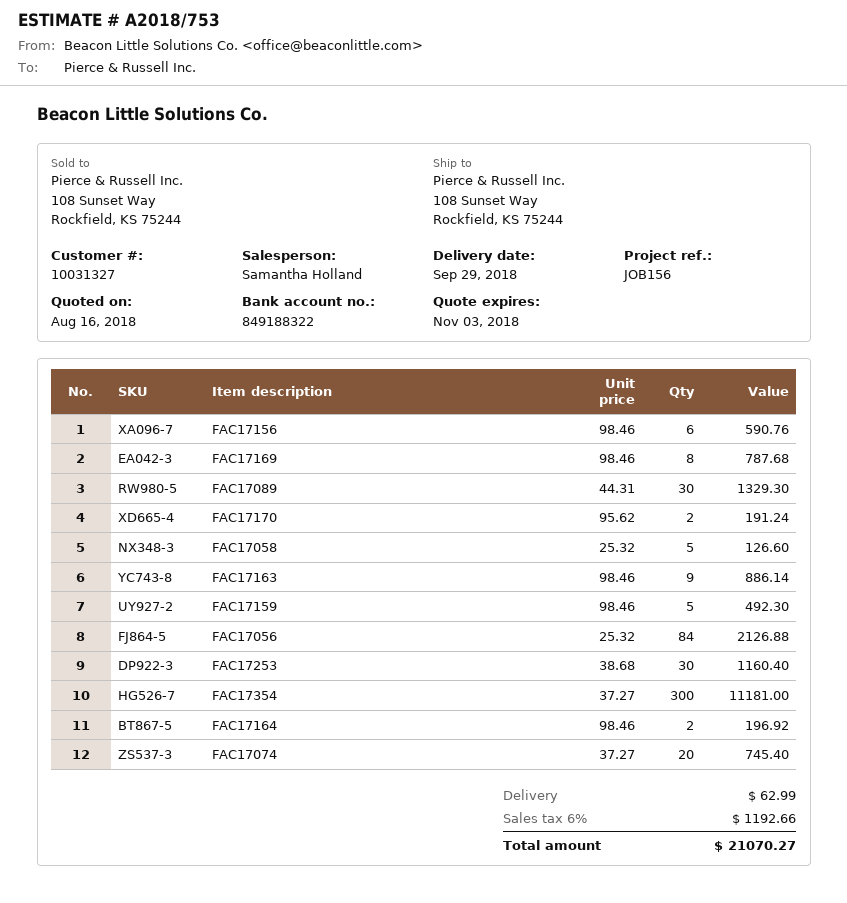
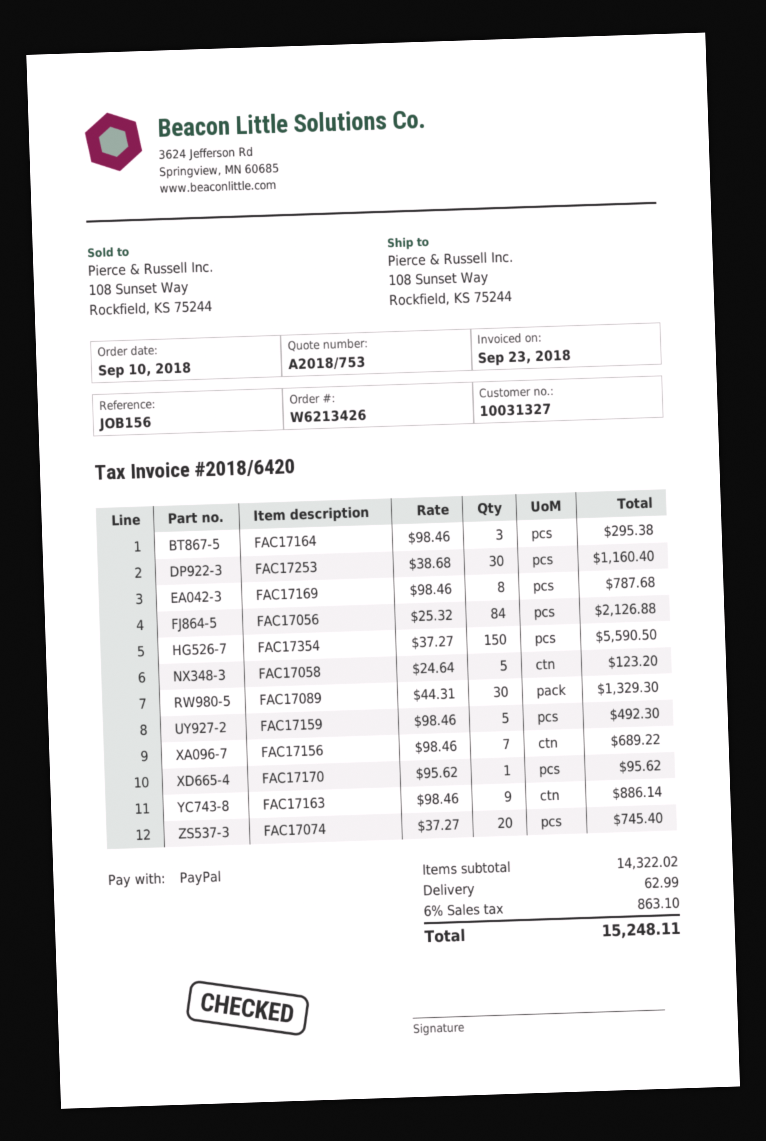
FAC17156: 6 x 98.46 = 590.76 -> 7 x 98.46 = 689.22
FAC17170: 2 x 95.62 = 191.24 -> 1 x 95.62 = 95.62
FAC17058: 5 x 25.32 = 126.60 -> 5 x 24.64 = 123.20
FAC17354: 300 x 37.27 = 11181.00 -> 150 x 37.27 = 5590.50
FAC17164: 2 x 98.46 = 196.92 -> 3 x 98.46 = 295.38
tax: 6% = 1192.66 -> 6% = 863.10
total: 21070.27 -> 15248.11

